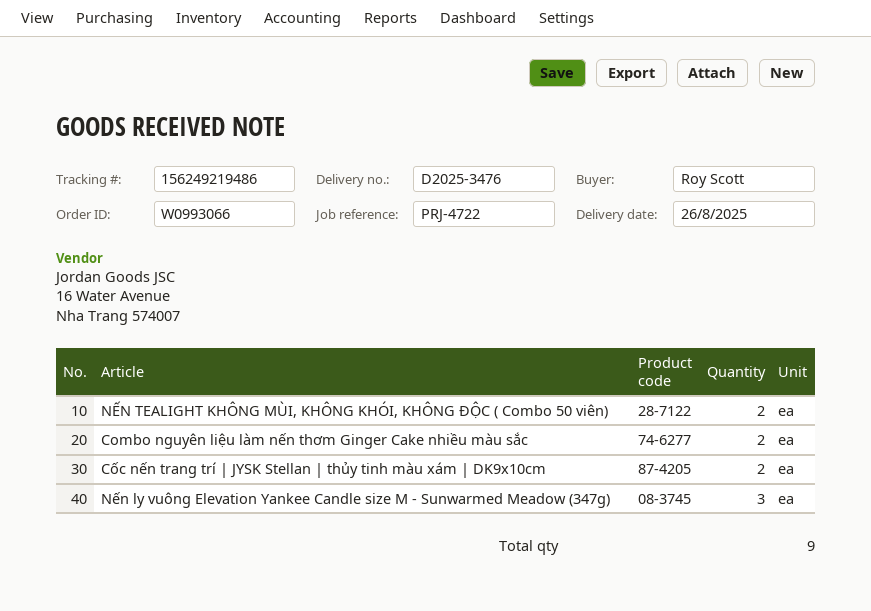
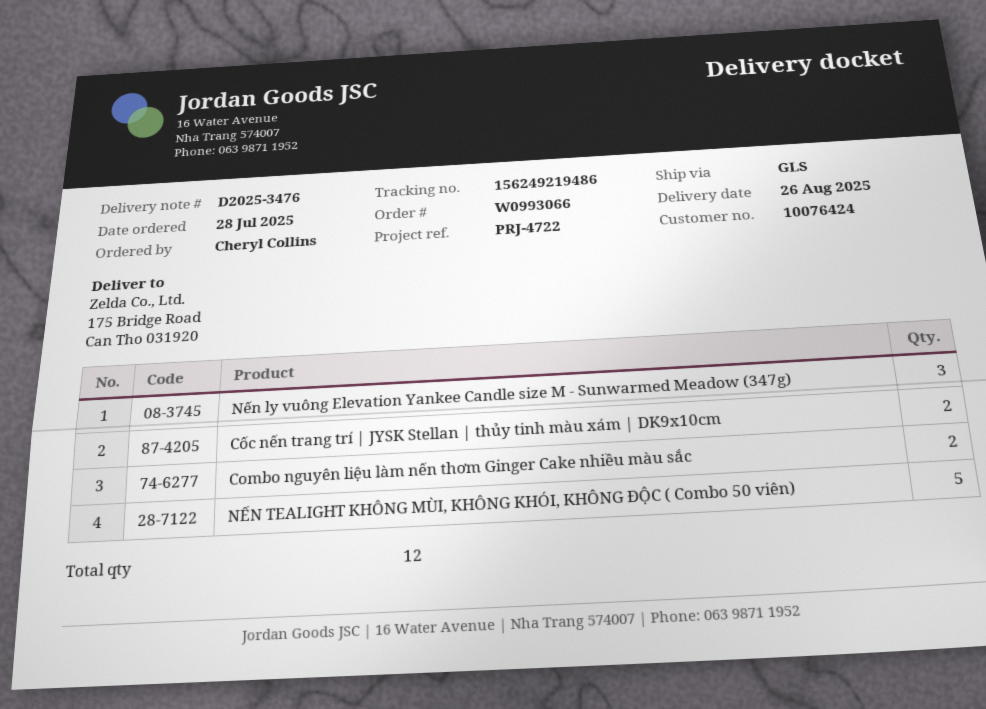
ordered by: Roy Scott -> Cheryl Collins
NẾN TEALIGHT KHÔNG MÙI, KHÔNG KHÓI, KHÔNG ĐỘC ( Combo 50 viên): 2 -> 5
total quantity: 9 -> 12

